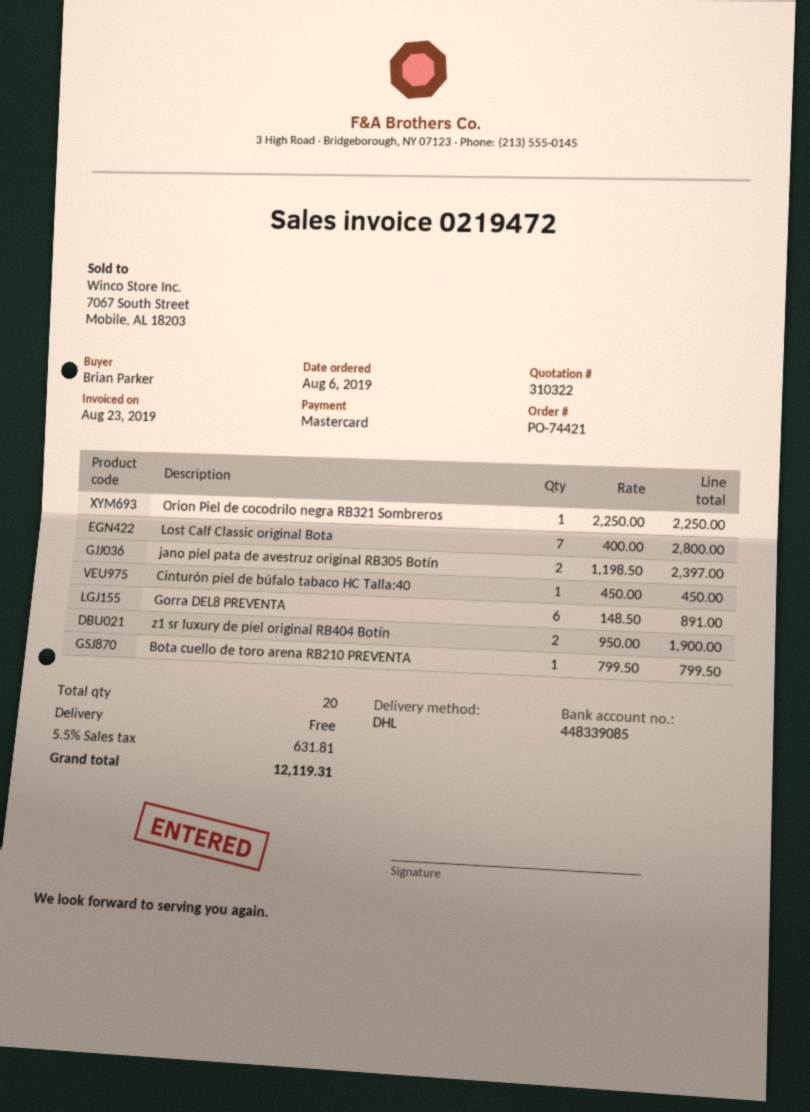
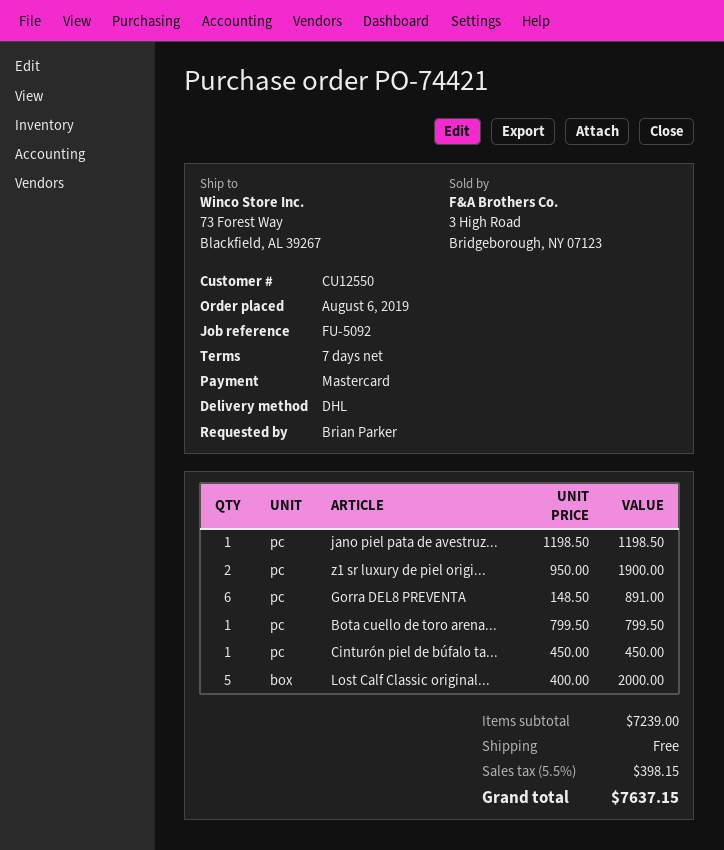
Orion Piel de cocodrilo negra RB321 Sombreros: 1 x 2250.00 = 2250.00 -> none
Lost Calf Classic original Bota: 7 x 400.00 = 2800.00 -> 5 x 400.00 = 2000.00
jano piel pata de avestruz original RB305 Botín: 2 x 1198.50 = 2397.00 -> 1 x 1198.50 = 1198.50
tax: 5.5% = 631.81 -> 5.5% = 398.15
total: 12119.31 -> 7637.15

